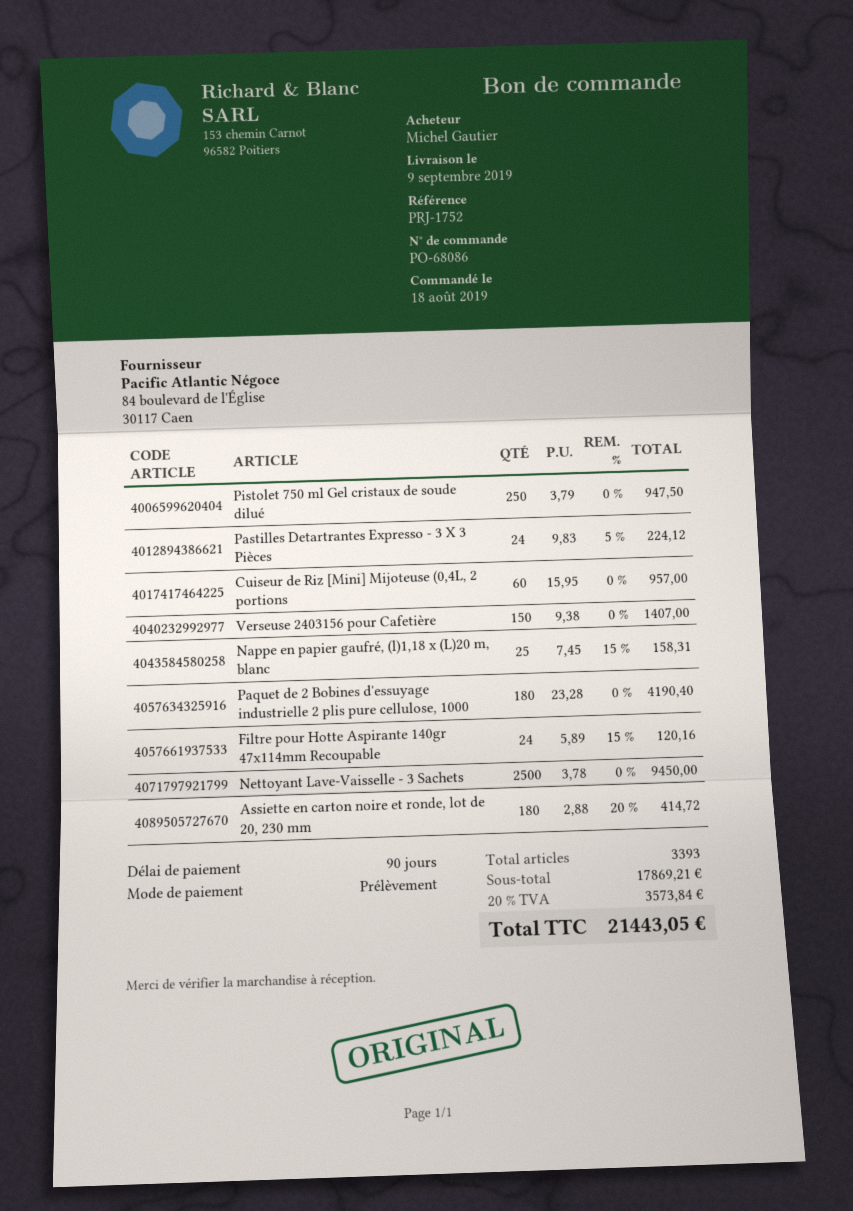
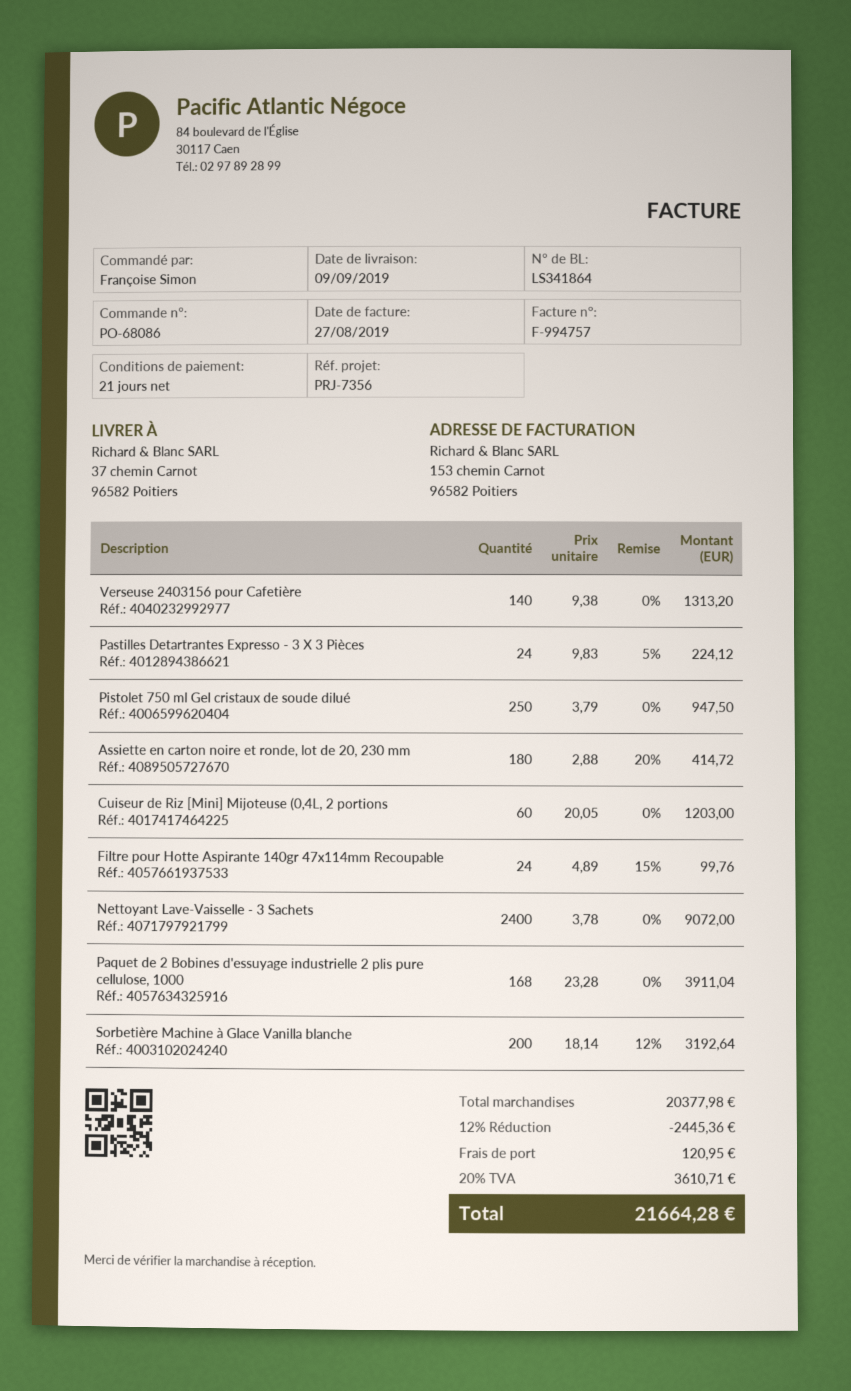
payment terms: 90 days -> 21 days
reference: PRJ-1752 -> PRJ-7356
ordered by: Michel Gautier -> Françoise Simon
Cuiseur de Riz [Mini] Mijoteuse (0,4L, 2 portions: 60 x 15.95 = 957.00 -> 60 x 20.05 = 1203.00
Verseuse 2403156 pour Cafetière: 150 x 9.38 = 1407.00 -> 140 x 9.38 = 1313.20
Nappe en papier gaufré, (l)1,18 x (L)20 m, blanc: 25 x 7.45 - 15% = 158.31 -> none
Paquet de 2 Bobines d'essuyage industrielle 2 plis pure cellulose, 1000: 180 x 23.28 = 4190.40 -> 168 x 23.28 = 3911.04
Filtre pour Hotte Aspirante 140gr 47x114mm Recoupable: 24 x 5.89 - 15% = 120.16 -> 24 x 4.89 - 15% = 99.76
Nettoyant Lave-Vaisselle - 3 Sachets: 2500 x 3.78 = 9450.00 -> 2400 x 3.78 = 9072.00
Sorbetière Machine à Glace Vanilla blanche: none -> 200 x 18.14 - 12% = 3192.64
subtotal: 17869.21 -> 20377.98
discount: none -> 12% = 2445.36
shipping: none -> 120.95
tax: 20% = 3573.84 -> 20% = 3610.71
total: 21443.05 -> 21664.28

